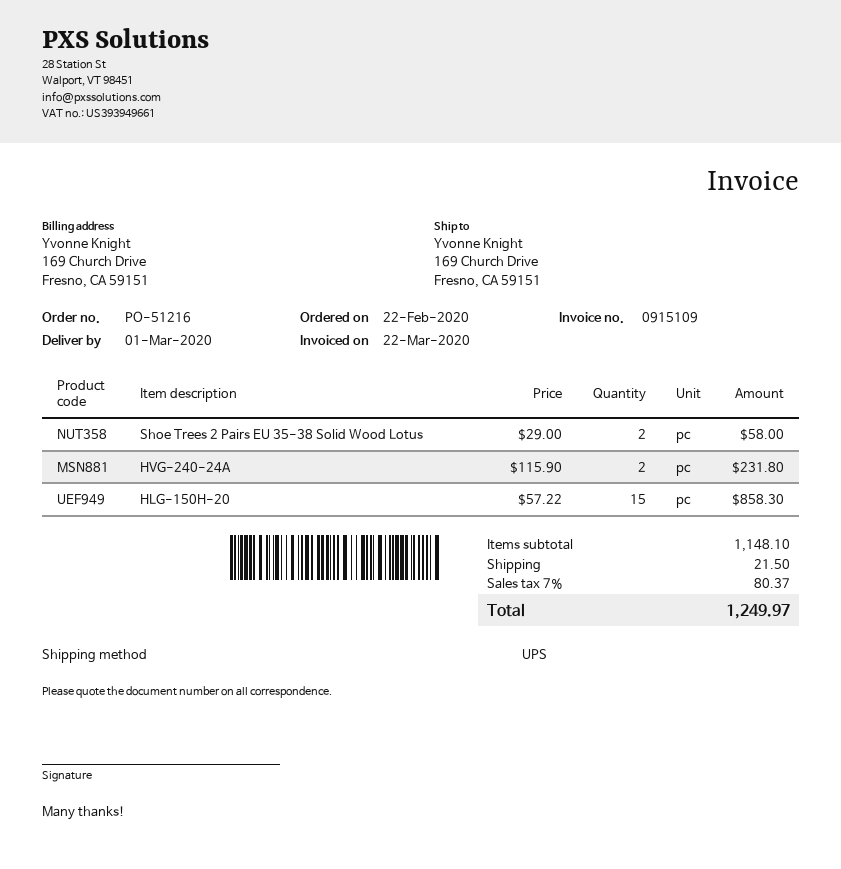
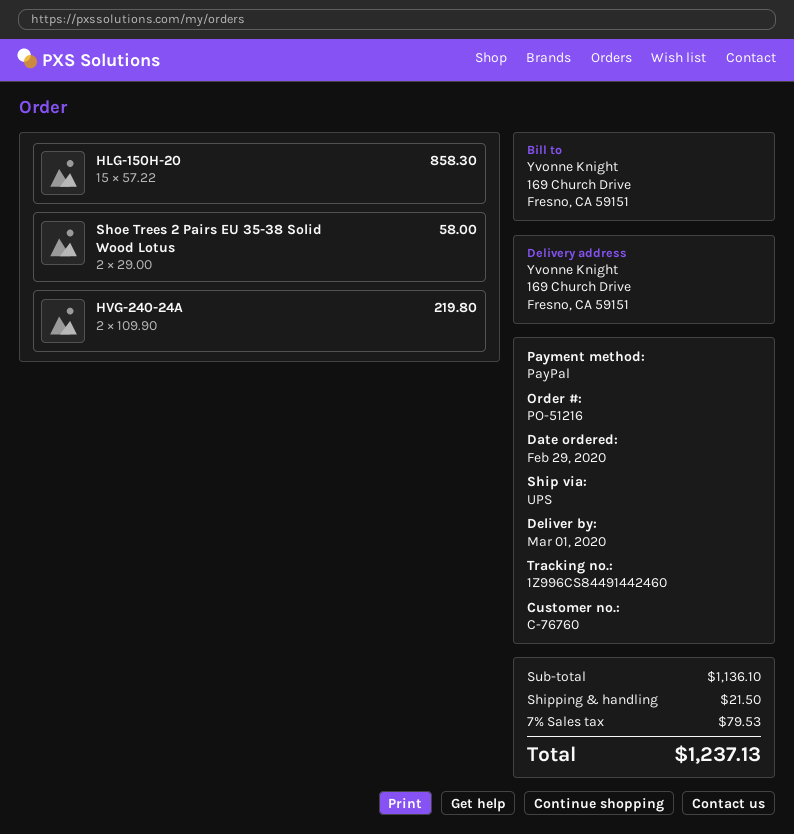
order date: 2020-02-22 -> 2020-02-29
HVG-240-24A: 2 x 115.90 = 231.80 -> 2 x 109.90 = 219.80
subtotal: 1148.10 -> 1136.10
tax: 7% = 80.37 -> 7% = 79.53
total: 1249.97 -> 1237.13

